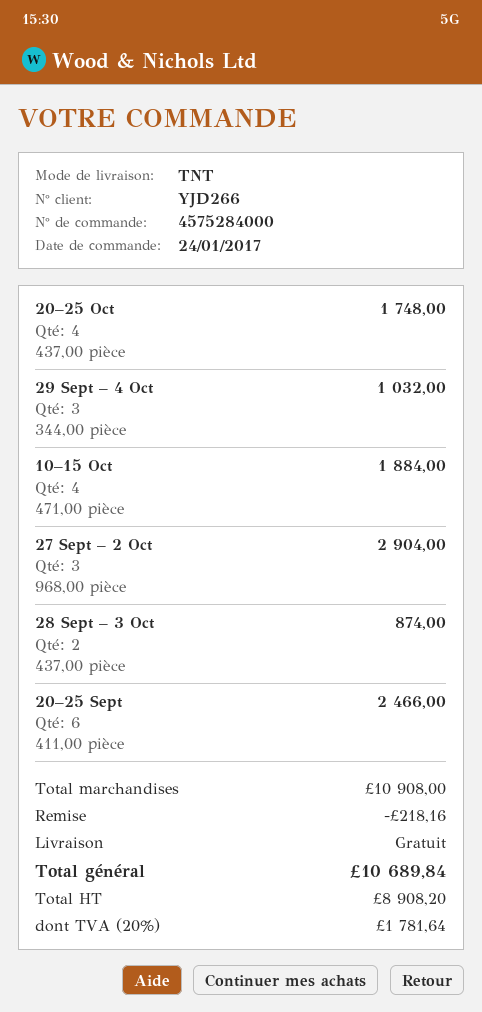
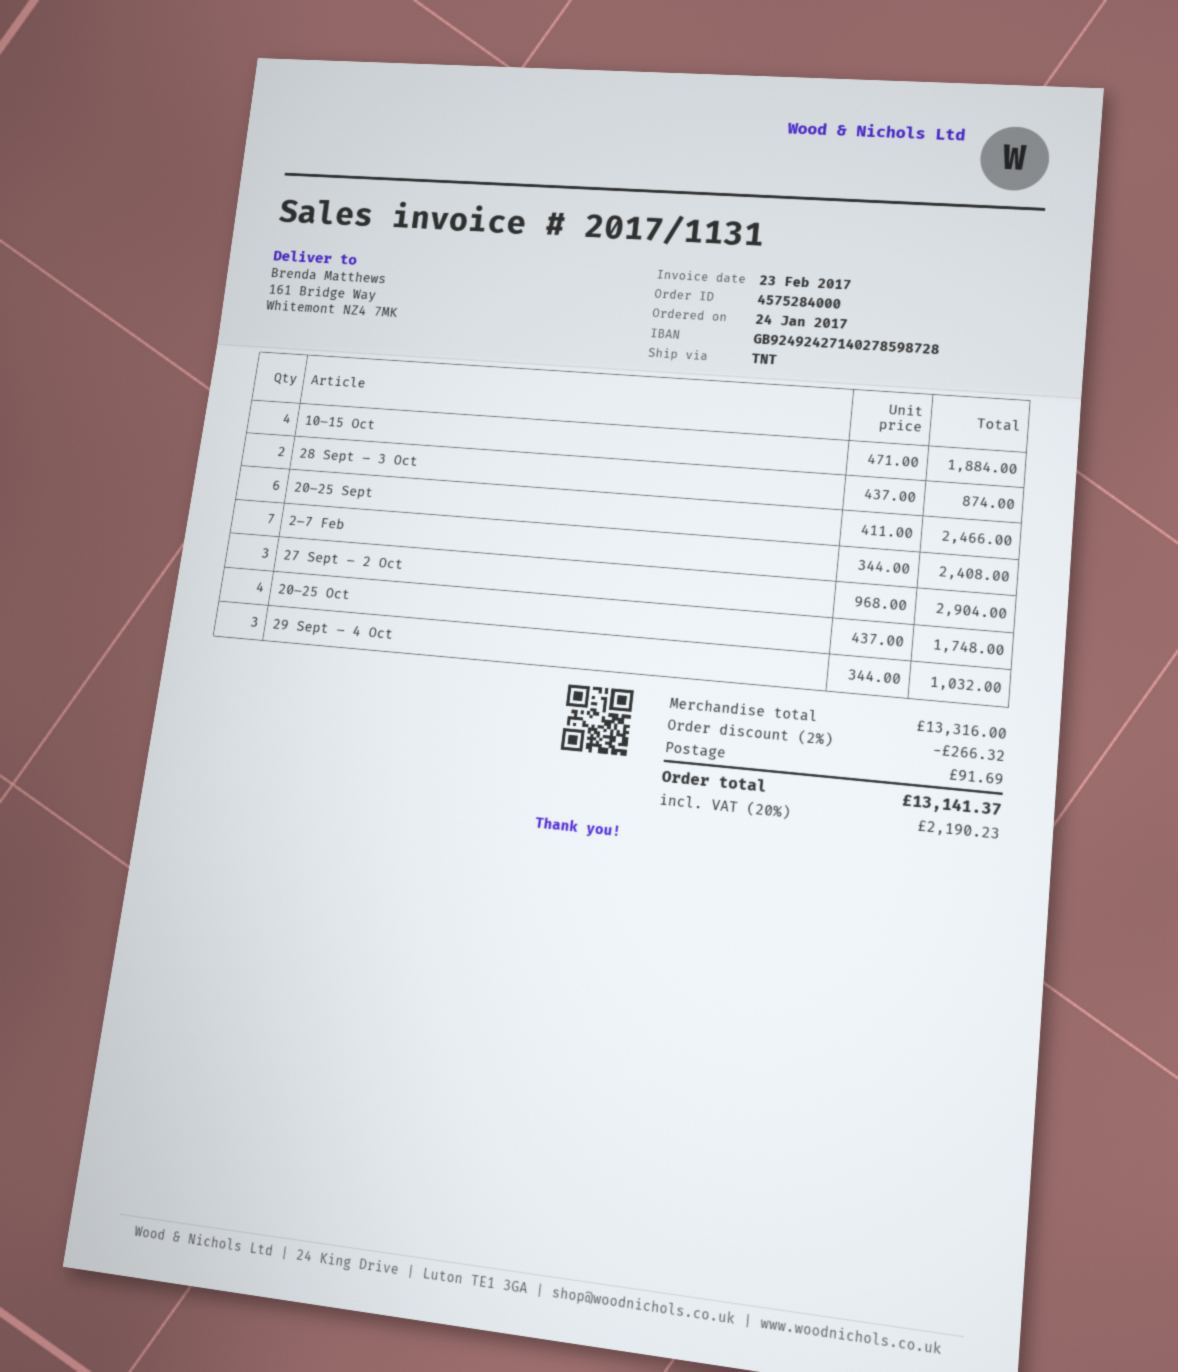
2–7 Feb: none -> 7 x 344.00 = 2408.00
subtotal: 10908.00 -> 13316.00
discount: 218.16 -> 266.32
shipping: 0.00 -> 91.69
tax: 20% = 1781.64 -> 20% = 2190.23
total: 10689.84 -> 13141.37

